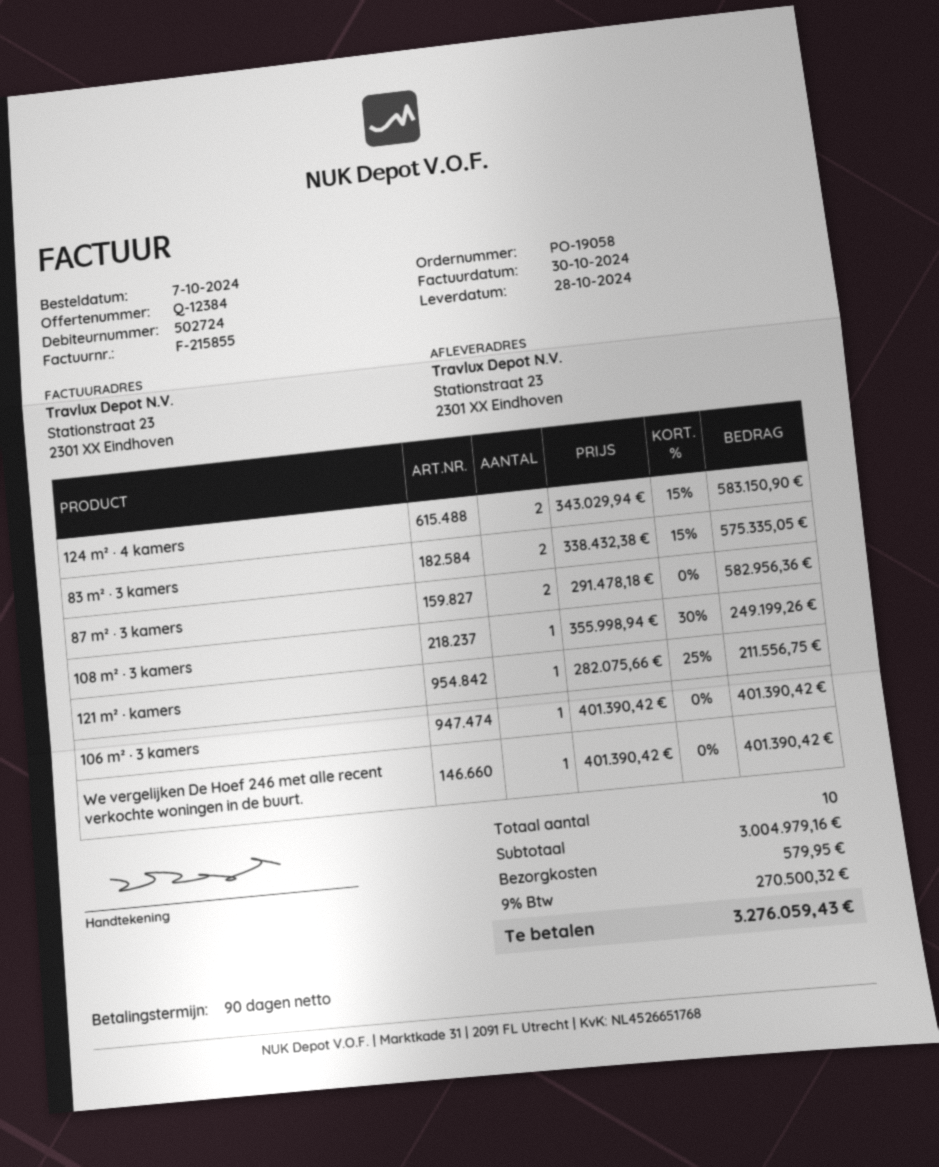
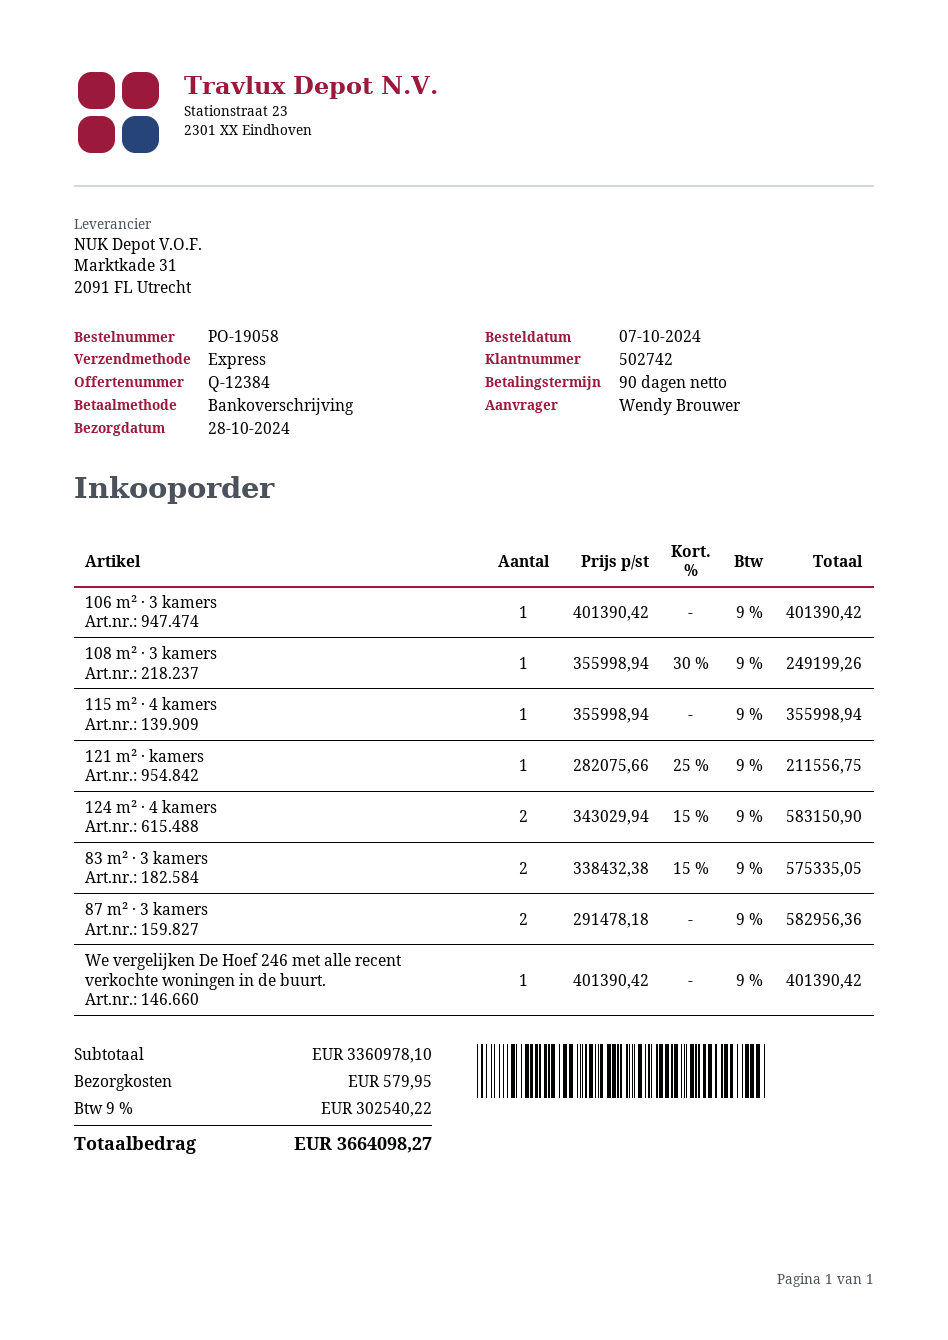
customer number: 502724 -> 502742
115 m² · 4 kamers: none -> 1 x 355998.94 = 355998.94
subtotal: 3004979.16 -> 3360978.10
tax: 9% = 270500.32 -> 9% = 302540.22
total: 3276059.43 -> 3664098.27

